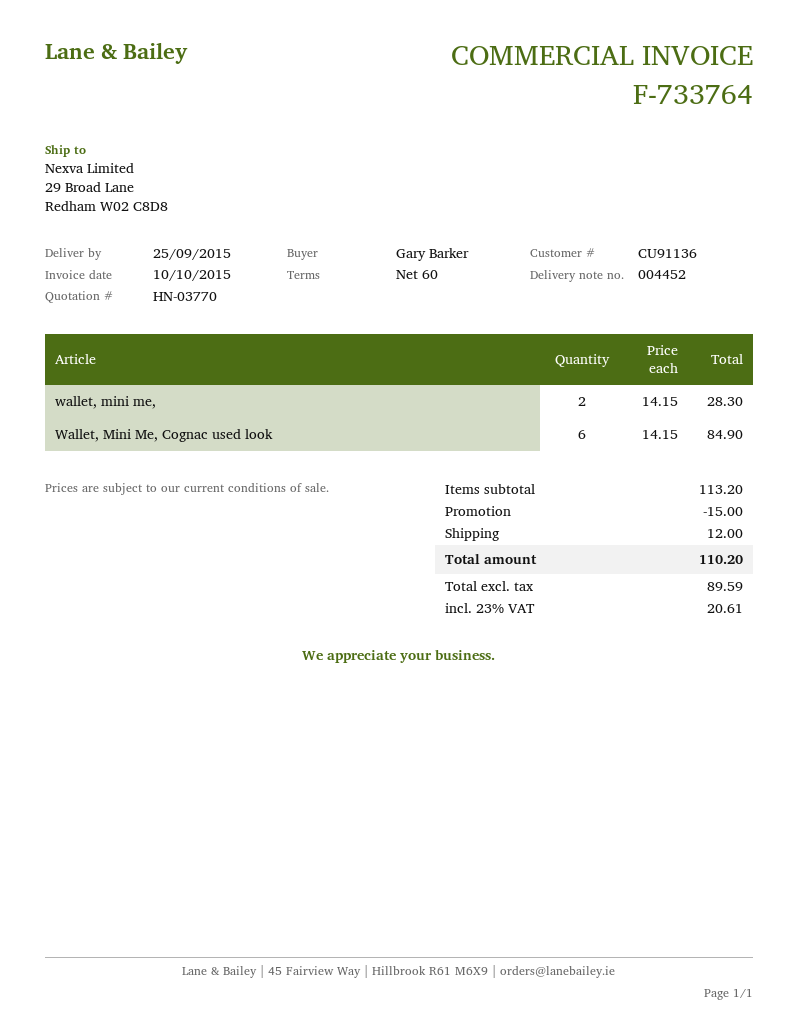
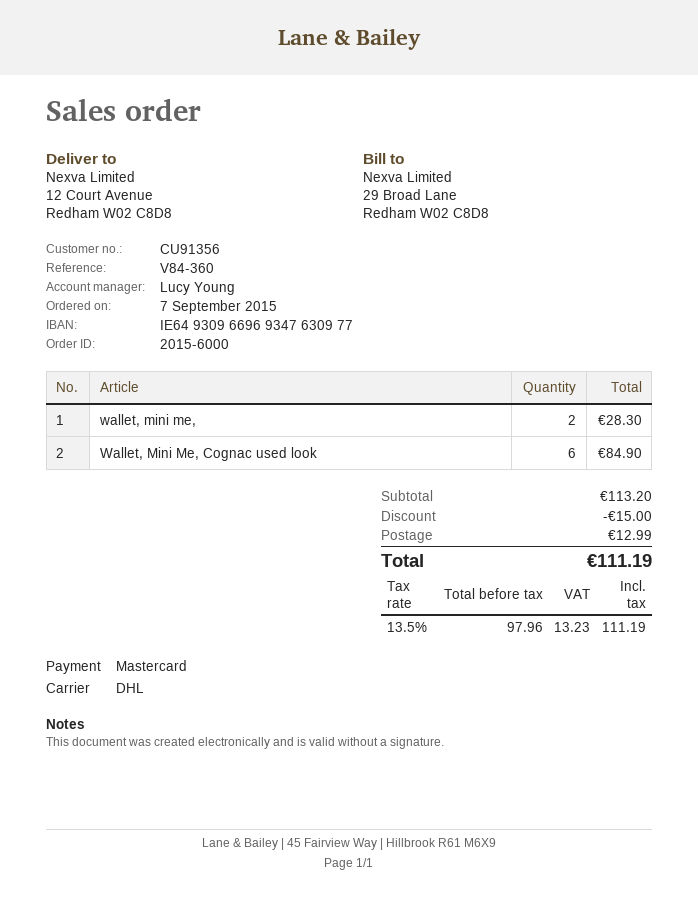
customer number: CU91136 -> CU91356
ship to: 29 Broad Lane, Redham W02 C8D8 -> 12 Court Avenue, Redham W02 C8D8
shipping: 12.00 -> 12.99
net: 89.59 -> 97.96
tax: 23% = 20.61 -> 13.5% = 13.23
total: 110.20 -> 111.19

